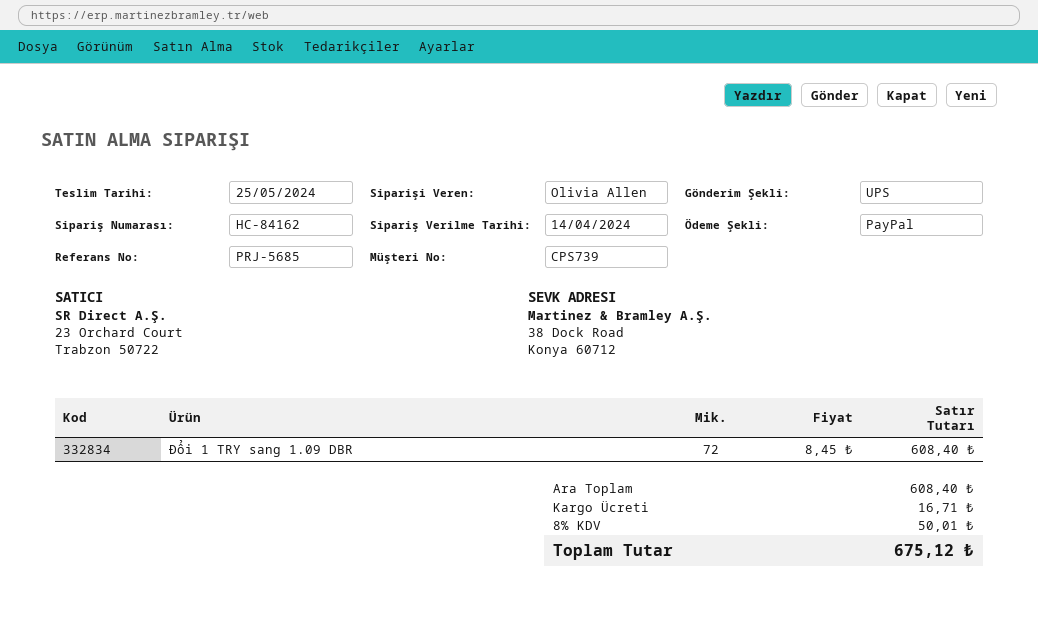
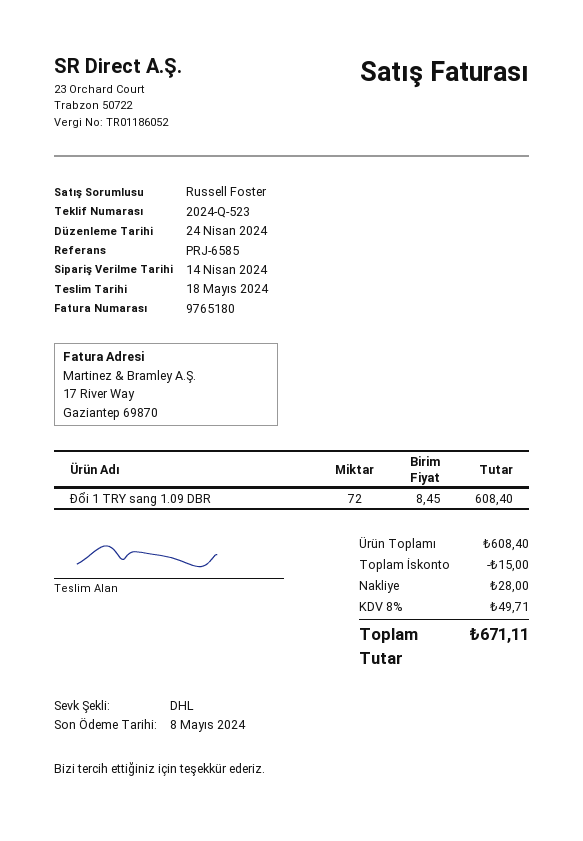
delivery date: 2024-05-25 -> 2024-05-18
reference: PRJ-5685 -> PRJ-6585
shipping method: UPS -> DHL
discount: none -> 15.00
shipping: 16.71 -> 28.00
tax: 8% = 50.01 -> 8% = 49.71
total: 675.12 -> 671.11

